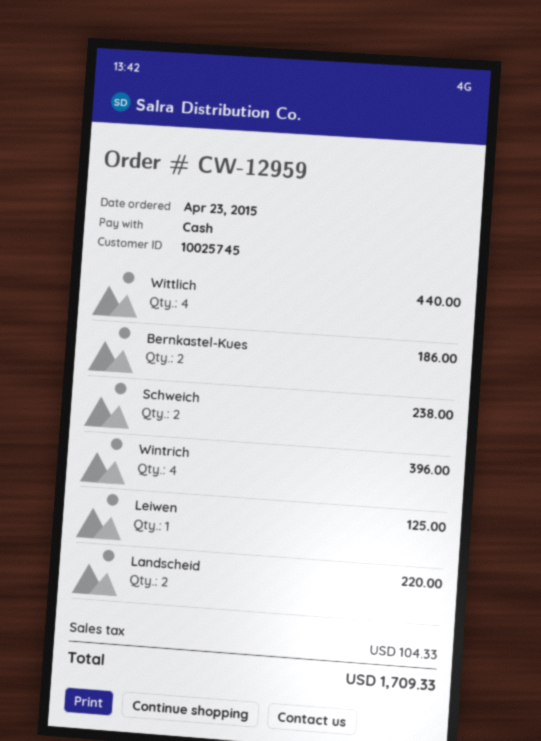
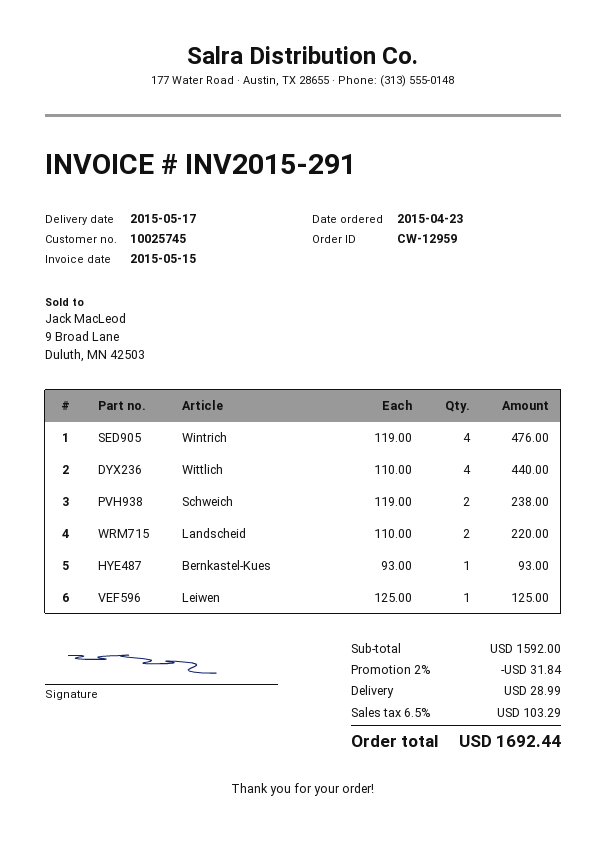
Bernkastel-Kues: 2 for 186.00 -> 1 for 93.00
Wintrich: 4 for 396.00 -> 4 for 476.00
discount: none -> 2% = 31.84
shipping: none -> 28.99
tax: 104.33 -> 103.29
total: 1709.33 -> 1692.44

